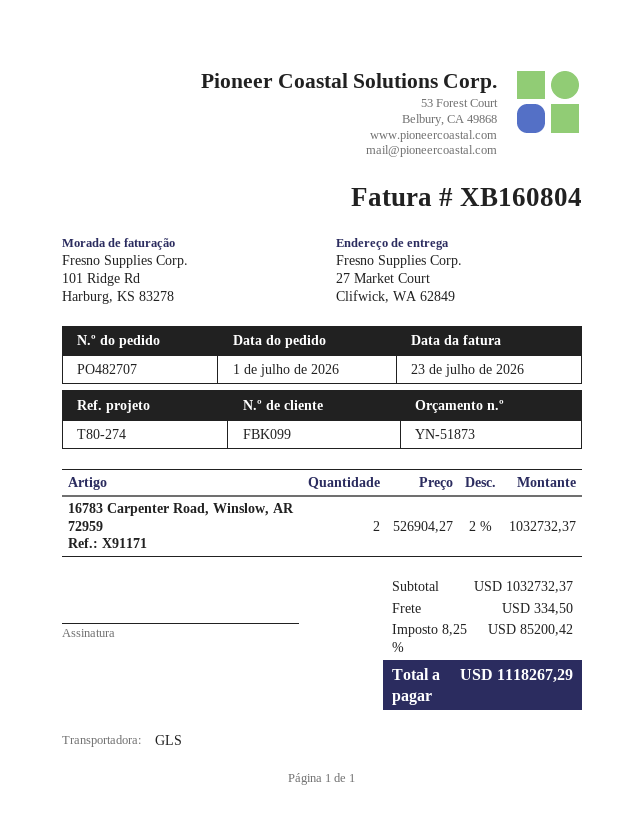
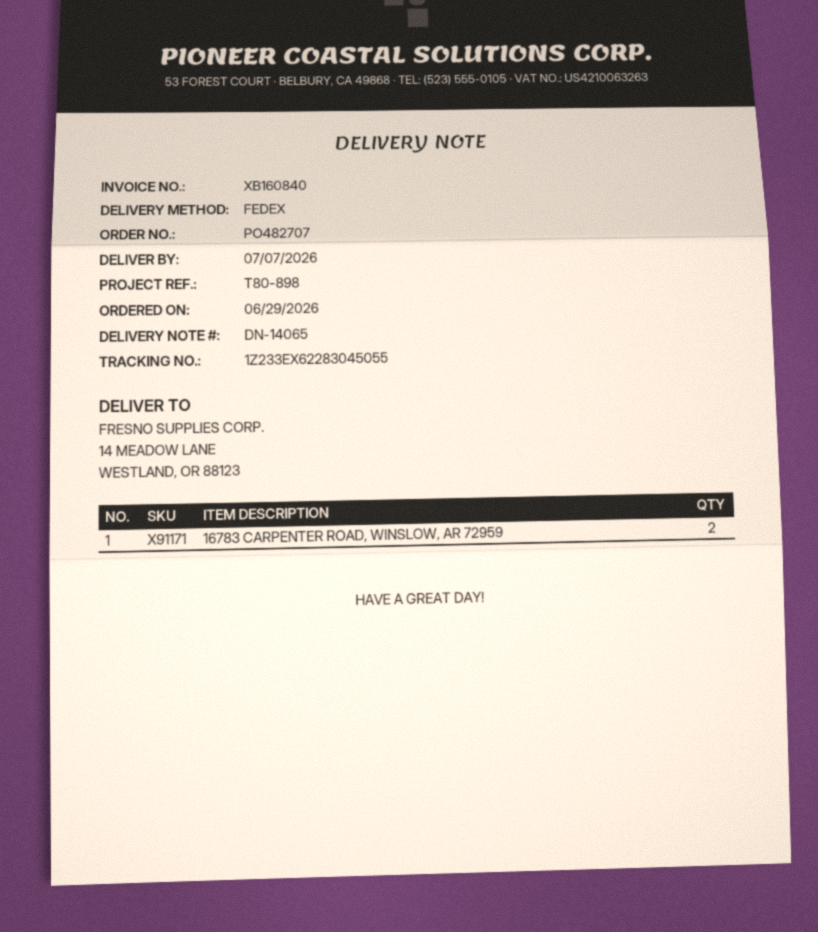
order date: 2026-07-01 -> 2026-06-29
invoice number: XB160804 -> XB160840
reference: T80-274 -> T80-898
shipping method: GLS -> FedEx
ship to: 27 Market Court, Clifwick, WA 62849 -> 14 MEADOW LANE, WESTLAND, OR 88123

